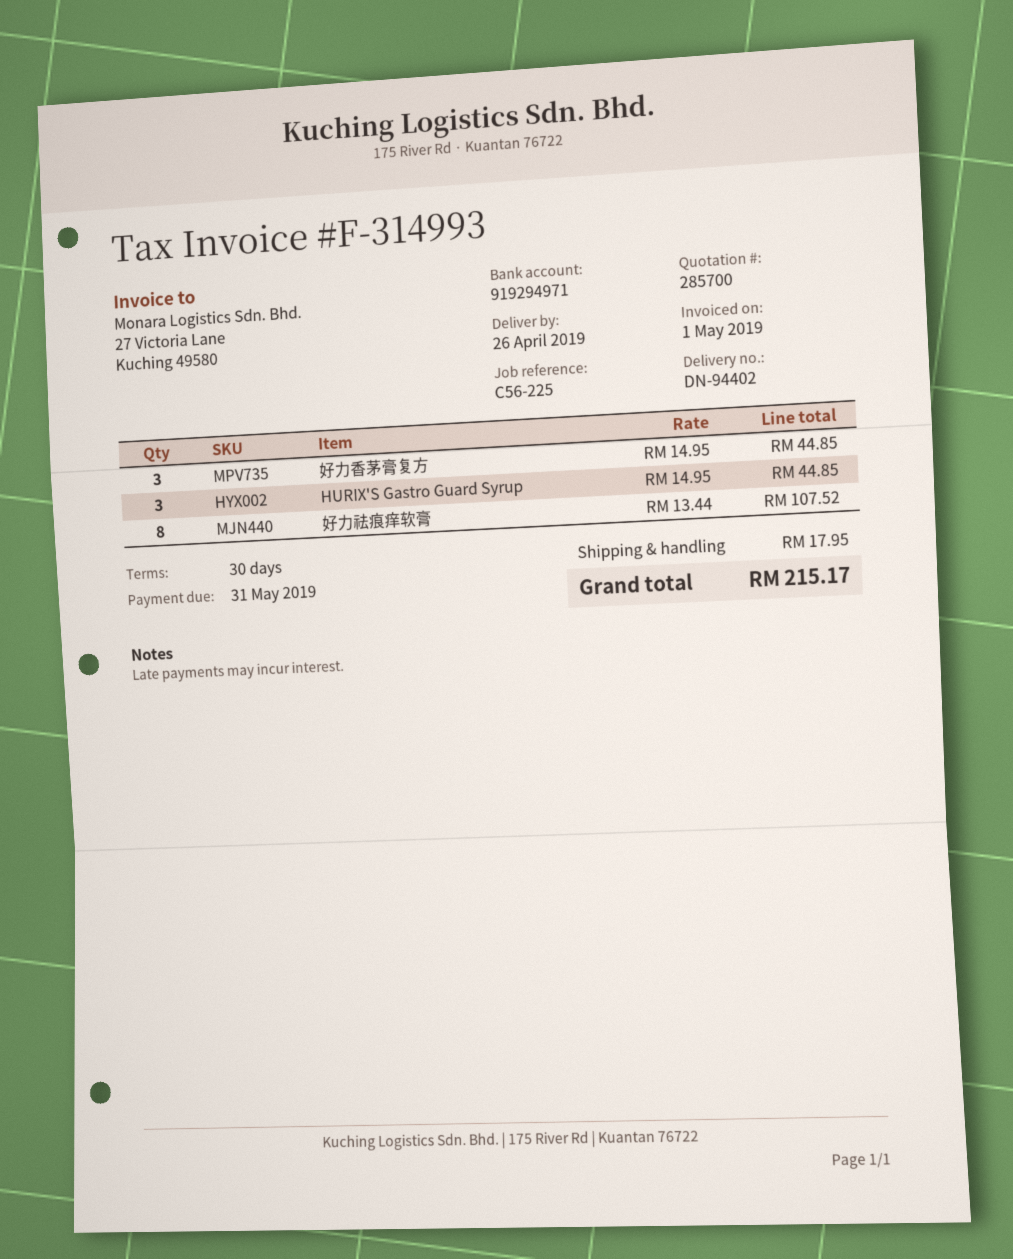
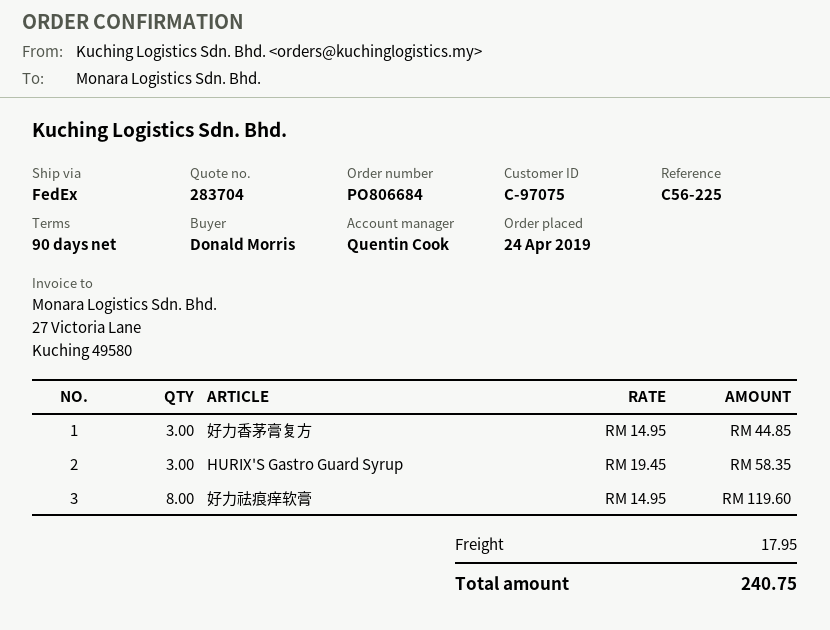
quote number: 285700 -> 283704
payment terms: 30 days -> 90 days
HURIX'S Gastro Guard Syrup: 3 x 14.95 = 44.85 -> 3 x 19.45 = 58.35
好力祛痕痒软膏: 8 x 13.44 = 107.52 -> 8 x 14.95 = 119.60
total: 215.17 -> 240.75

